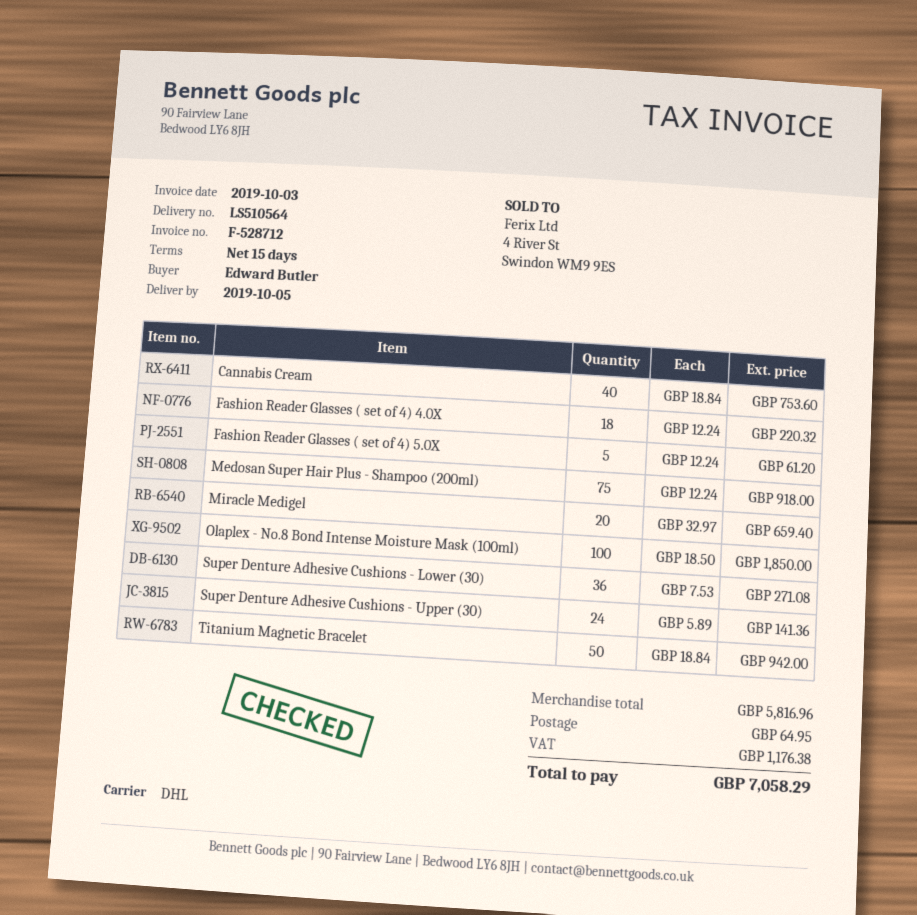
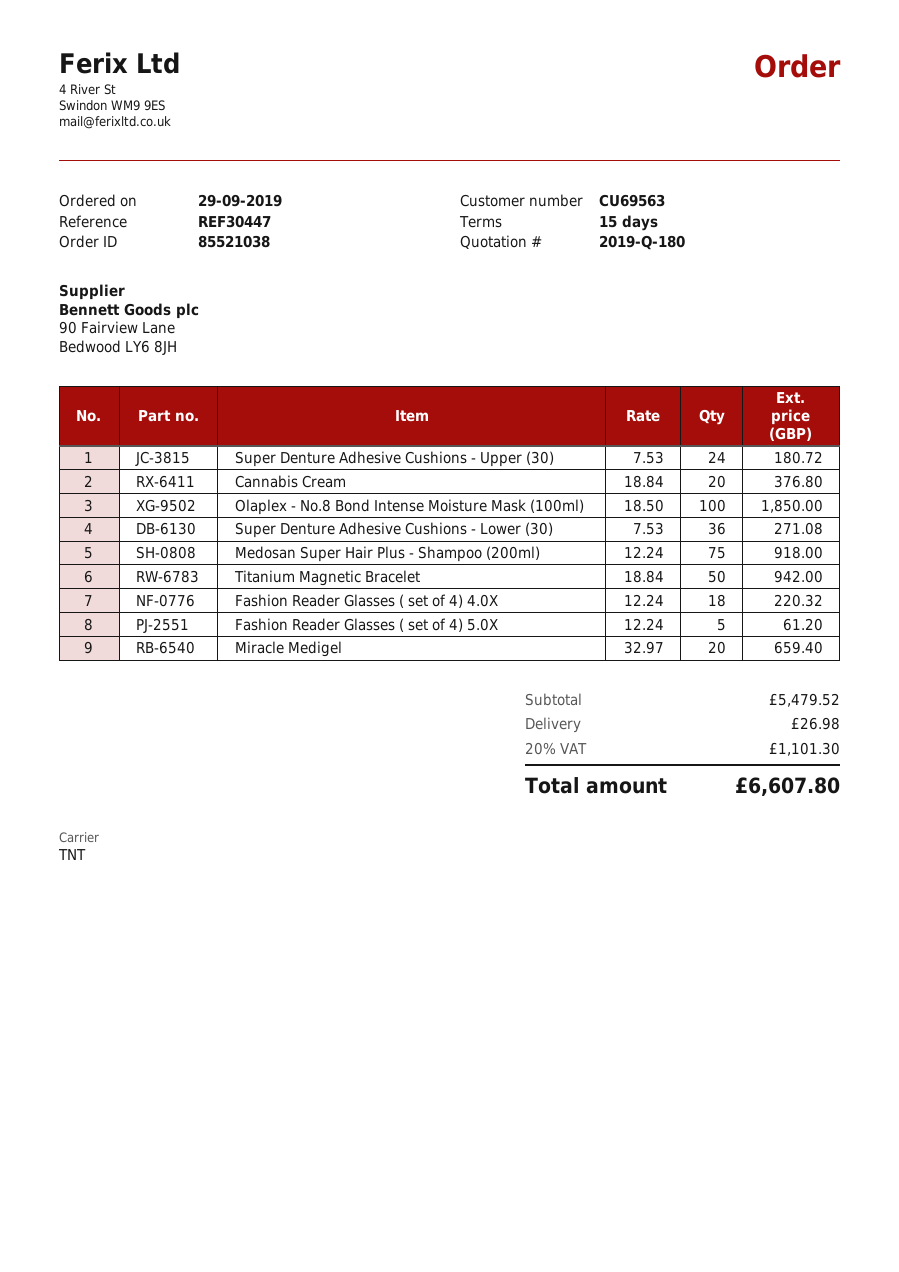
shipping method: DHL -> TNT
Cannabis Cream: 40 x 18.84 = 753.60 -> 20 x 18.84 = 376.80
Super Denture Adhesive Cushions - Upper (30): 24 x 5.89 = 141.36 -> 24 x 7.53 = 180.72
subtotal: 5816.96 -> 5479.52
shipping: 64.95 -> 26.98
tax: 1176.38 -> 1101.30
total: 7058.29 -> 6607.80

